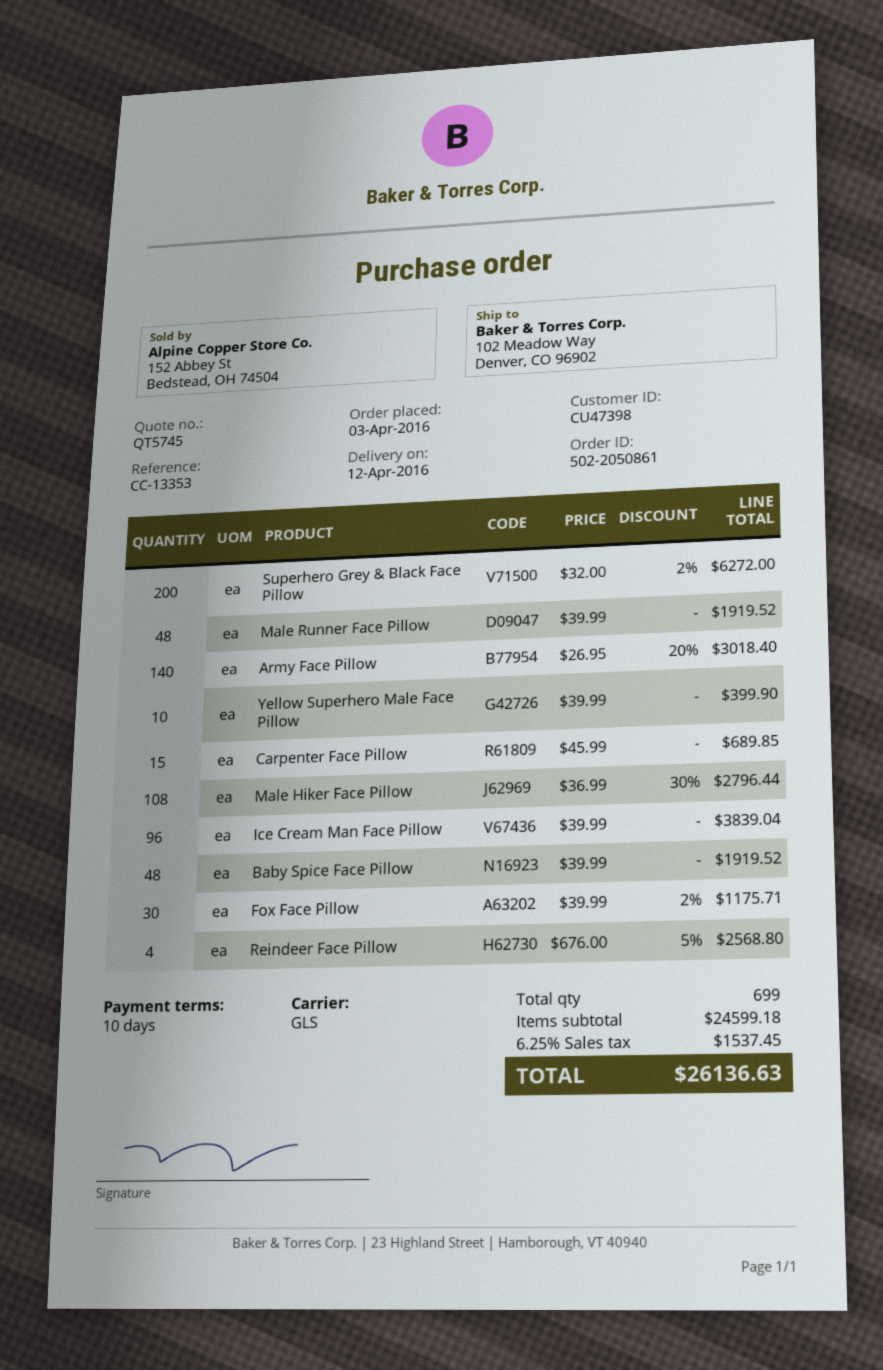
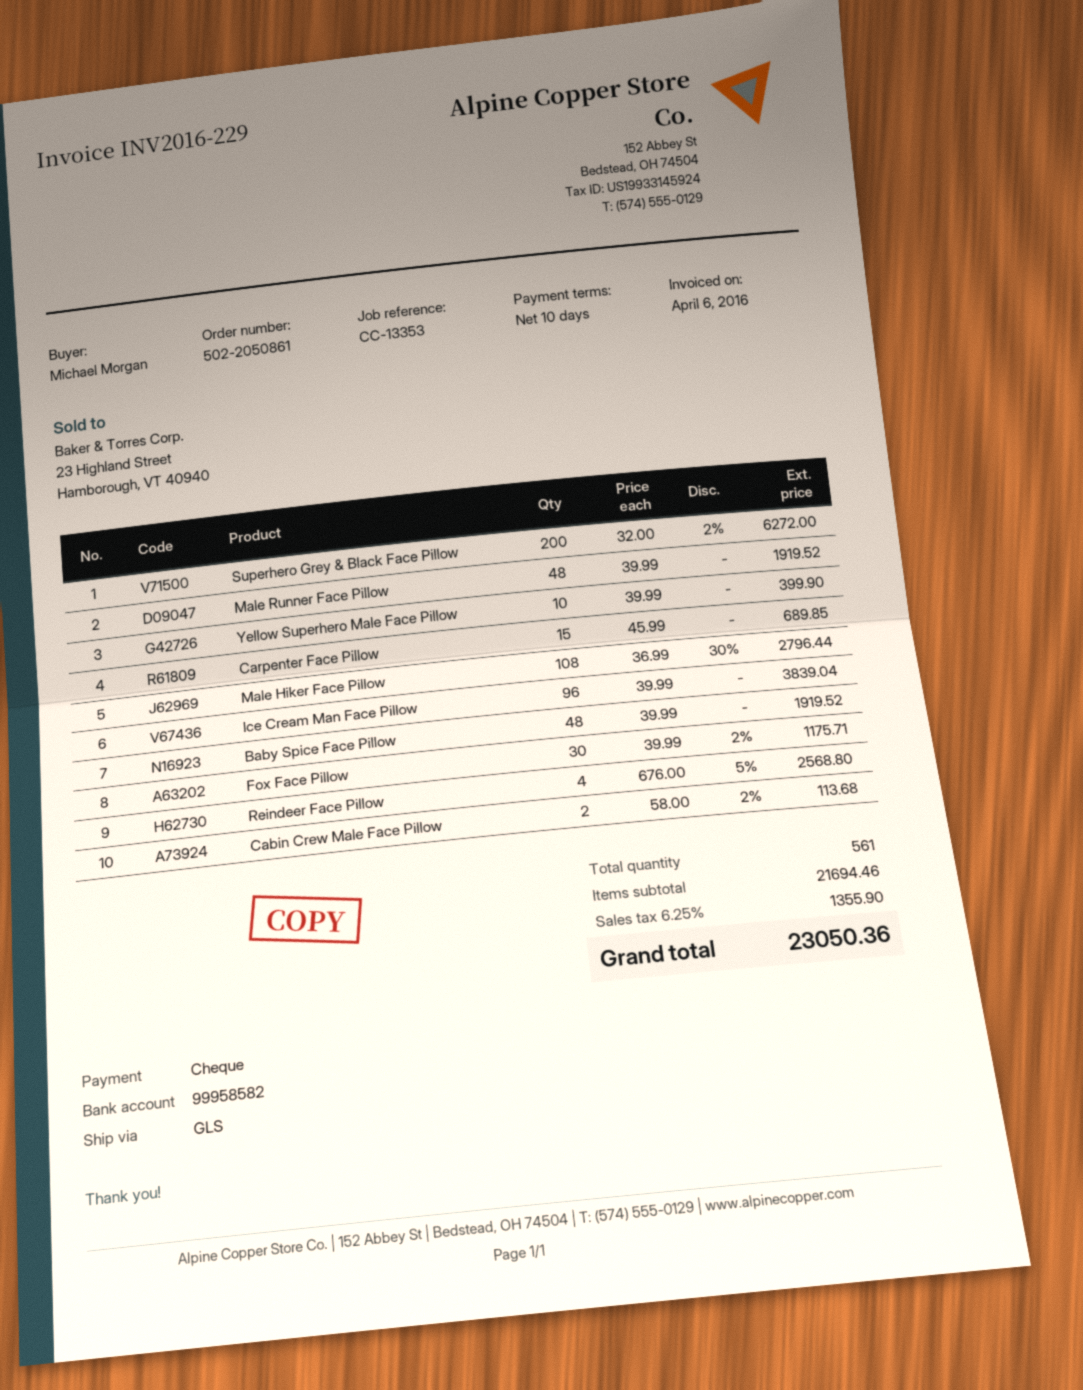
Army Face Pillow: 140 x 26.95 - 20% = 3018.40 -> none
Cabin Crew Male Face Pillow: none -> 2 x 58.00 - 2% = 113.68
total quantity: 699 -> 561
subtotal: 24599.18 -> 21694.46
tax: 6.25% = 1537.45 -> 6.25% = 1355.90
total: 26136.63 -> 23050.36

